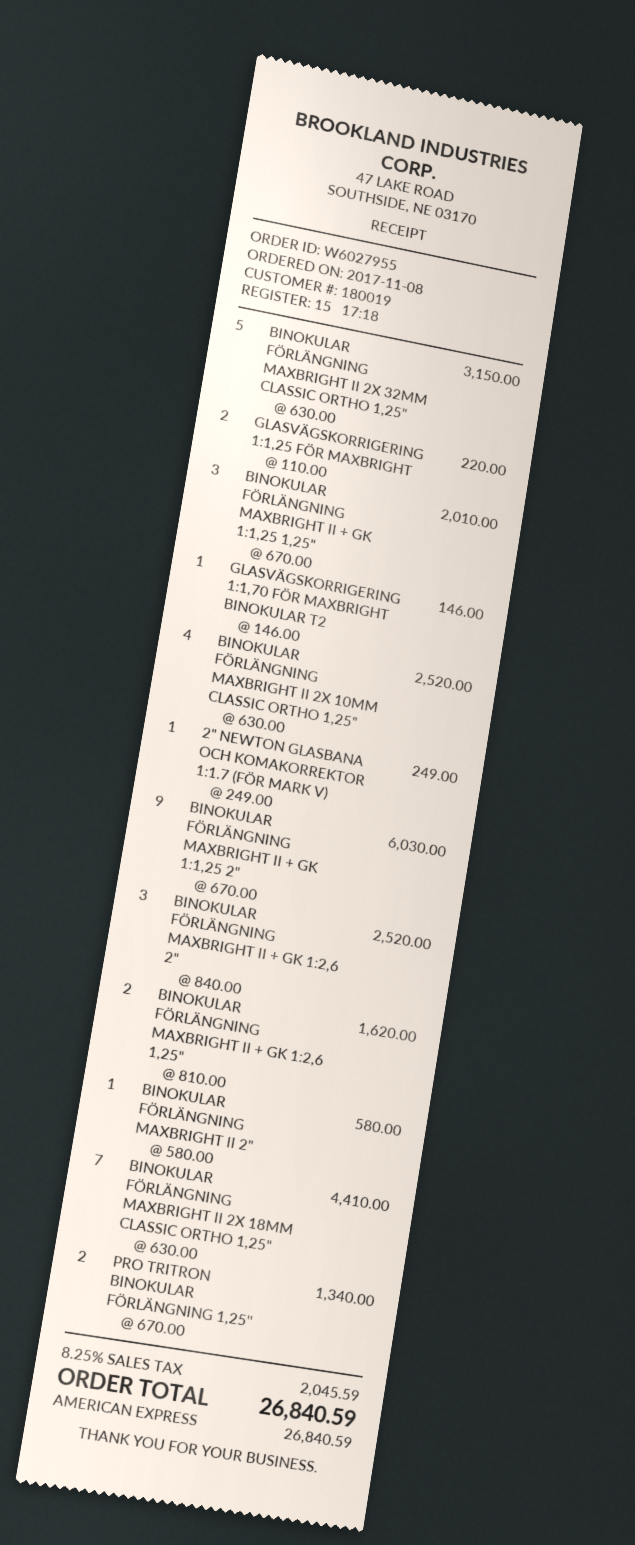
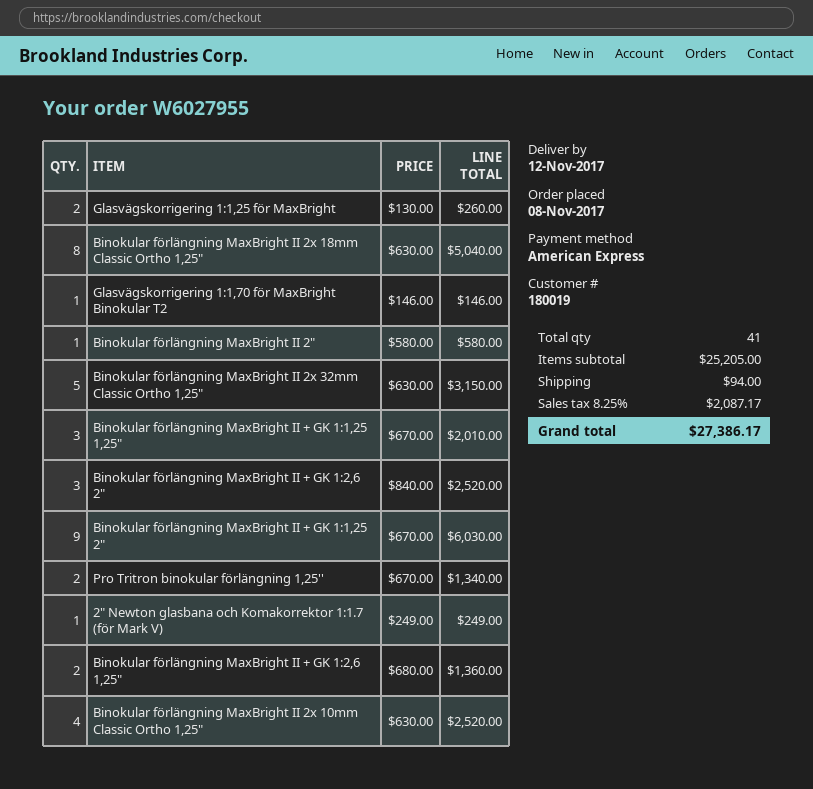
GLASVÄGSKORRIGERING 1:1,25 FÖR MAXBRIGHT: 2 x 110.00 = 220.00 -> 2 x 130.00 = 260.00
BINOKULAR FÖRLÄNGNING MAXBRIGHT II + GK 1:2,6 1,25": 2 x 810.00 = 1620.00 -> 2 x 680.00 = 1360.00
BINOKULAR FÖRLÄNGNING MAXBRIGHT II 2X 18MM CLASSIC ORTHO 1,25": 7 x 630.00 = 4410.00 -> 8 x 630.00 = 5040.00
shipping: none -> 94.00
tax: 8.25% = 2045.59 -> 8.25% = 2087.17
total: 26840.59 -> 27386.17

